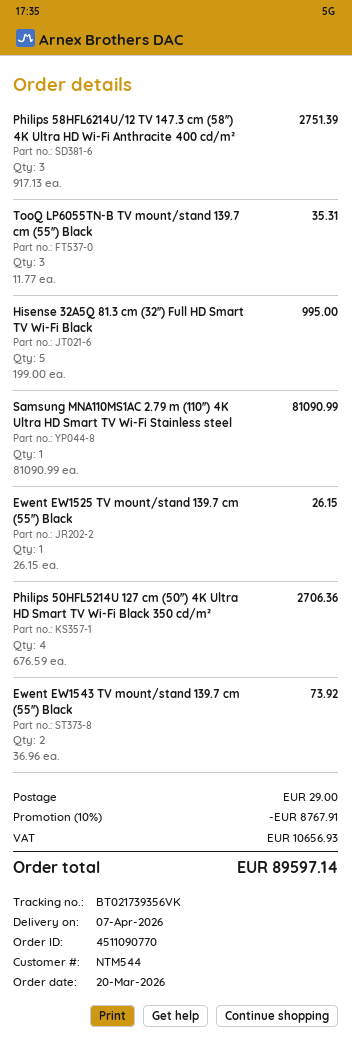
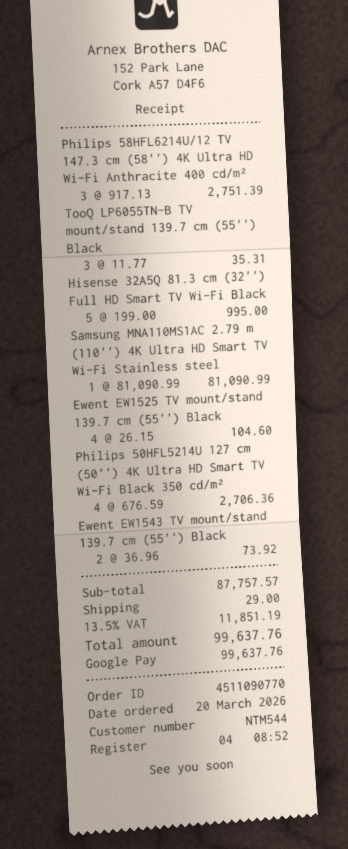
Ewent EW1525 TV mount/stand 139.7 cm (55'') Black: 1 x 26.15 = 26.15 -> 4 x 26.15 = 104.60
discount: 10% = 8767.91 -> none
tax: 10656.93 -> 11851.19
total: 89597.14 -> 99637.76

